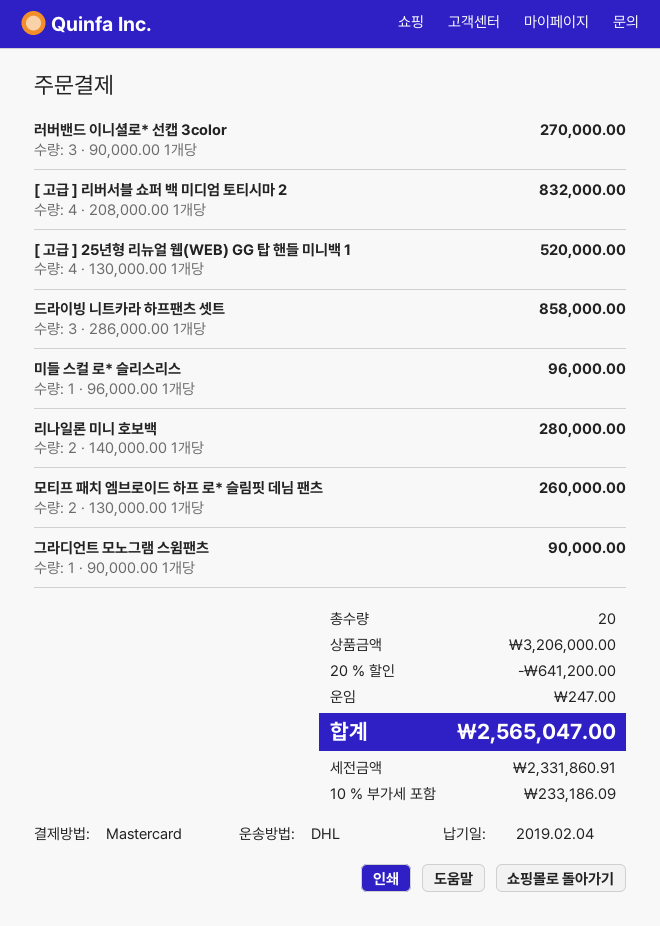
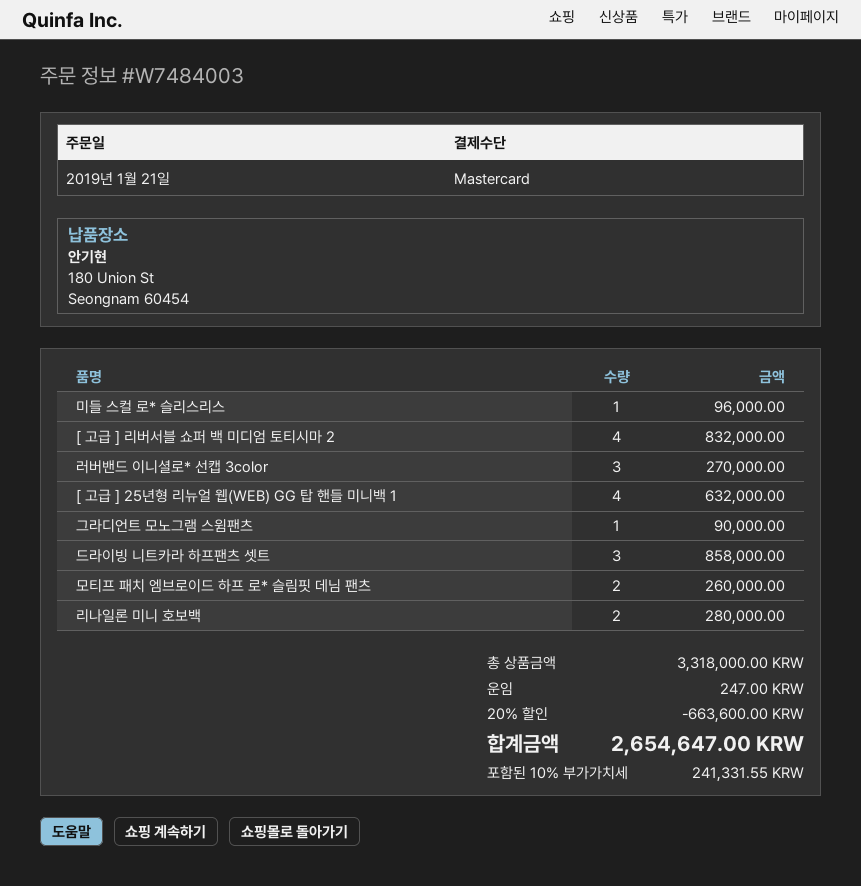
[ 고급 ] 25년형 리뉴얼 웹(WEB) GG 탑 핸들 미니백 1: 4 for 520000.00 -> 4 for 632000.00
subtotal: 3206000.00 -> 3318000.00
discount: 20% = 641200.00 -> 20% = 663600.00
tax: 10% = 233186.09 -> 10% = 241331.55
total: 2565047.00 -> 2654647.00

